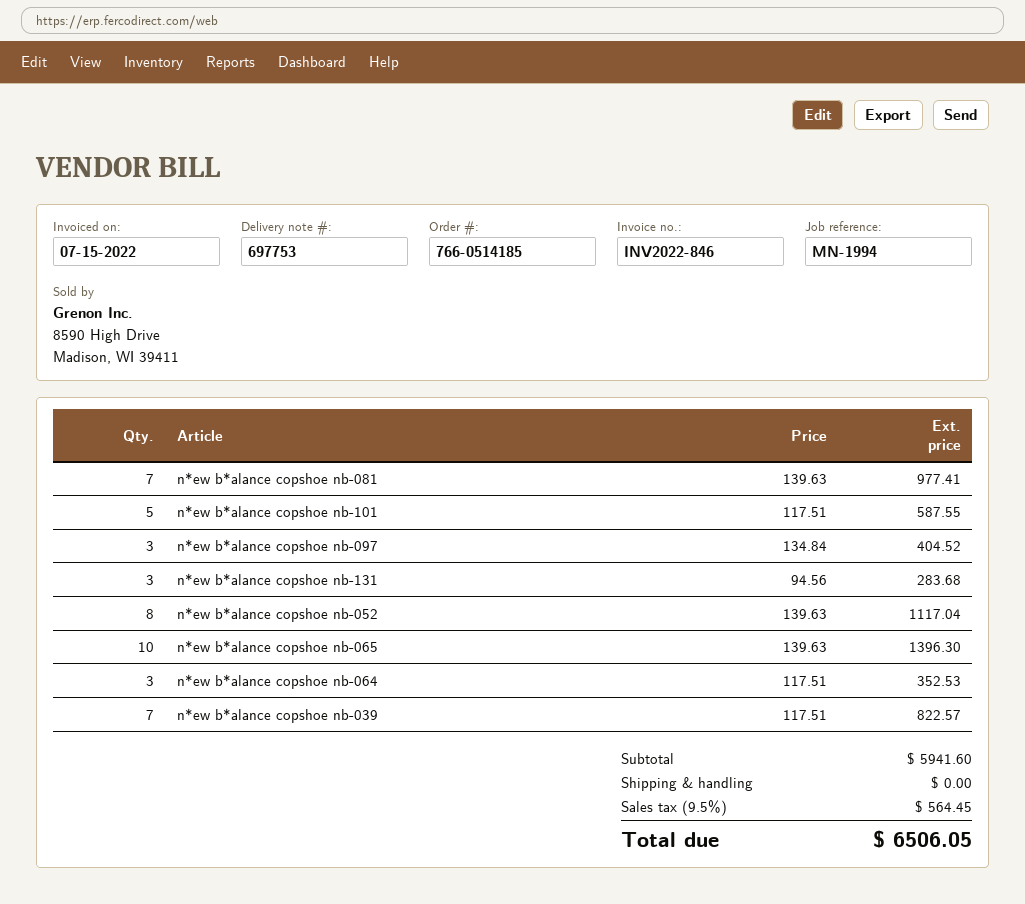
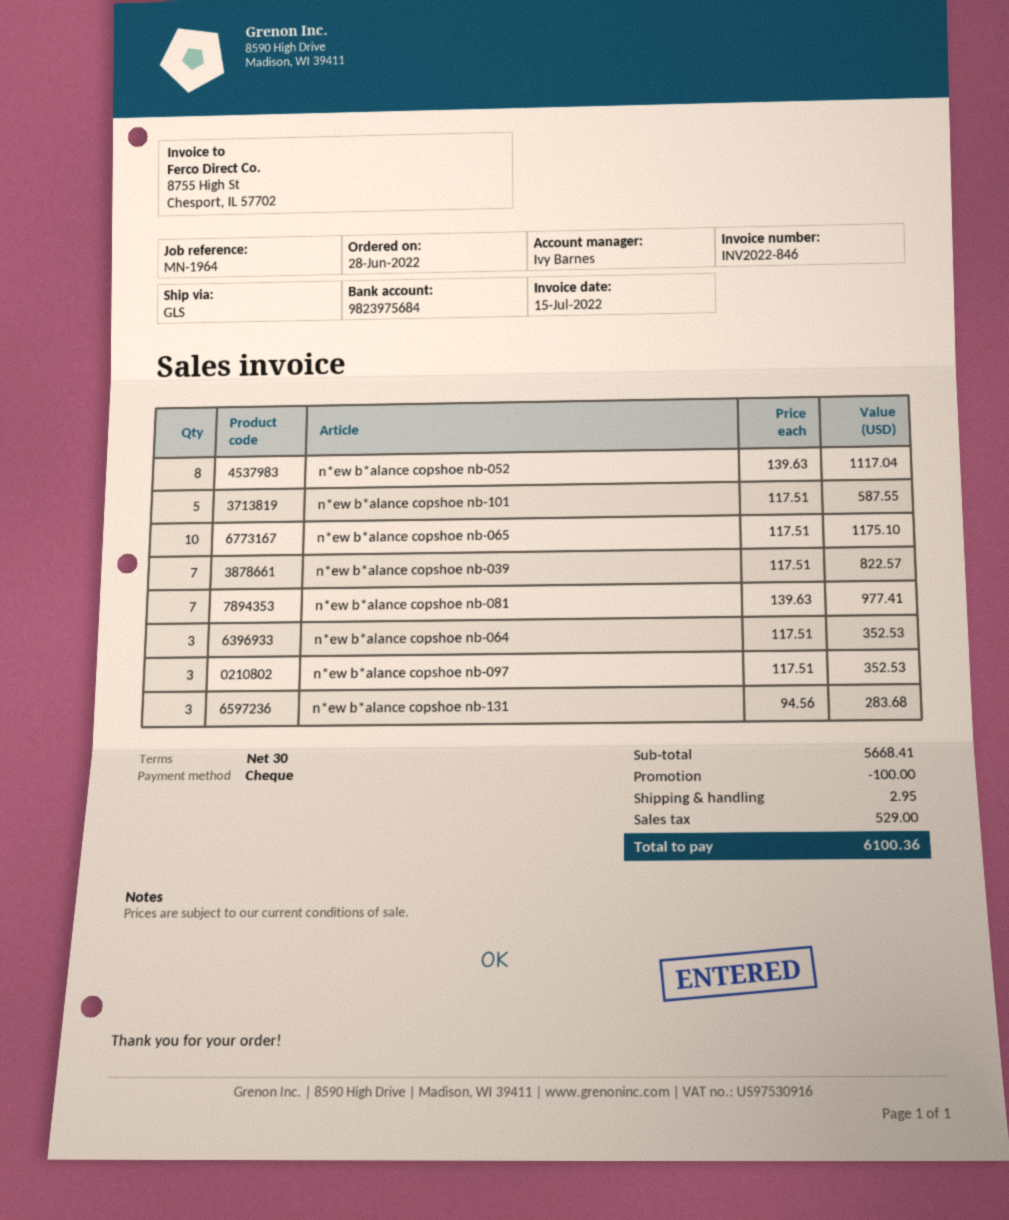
reference: MN-1994 -> MN-1964
n*ew b*alance copshoe nb-097: 3 x 134.84 = 404.52 -> 3 x 117.51 = 352.53
n*ew b*alance copshoe nb-065: 10 x 139.63 = 1396.30 -> 10 x 117.51 = 1175.10
subtotal: 5941.60 -> 5668.41
discount: none -> 100.00
shipping: 0.00 -> 2.95
tax: 564.45 -> 529.00
total: 6506.05 -> 6100.36

